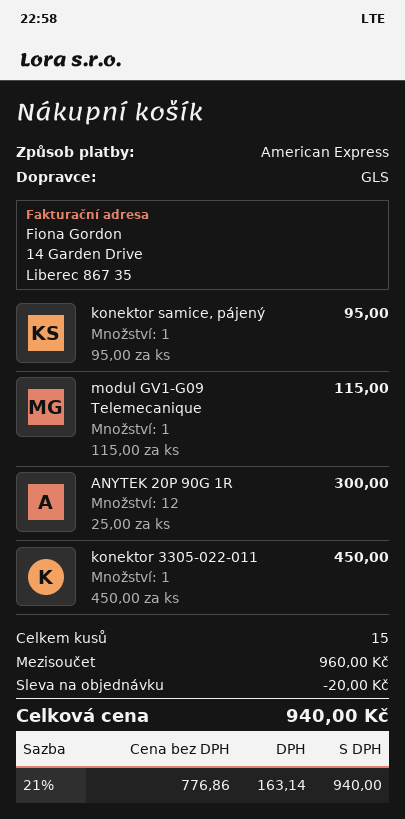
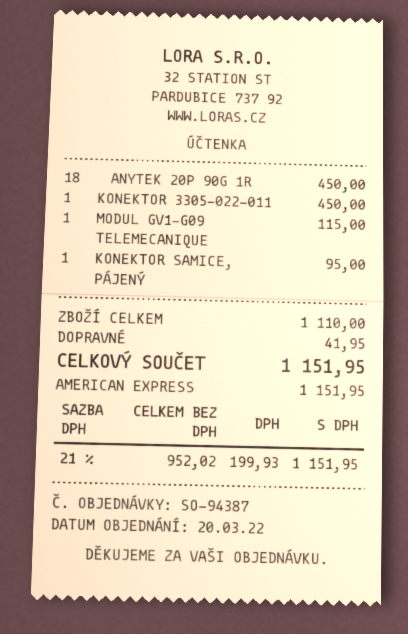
ANYTEK 20P 90G 1R: 12 for 300.00 -> 18 for 450.00
subtotal: 960.00 -> 1110.00
discount: 20.00 -> none
shipping: none -> 41.95
net: 776.86 -> 952.02
tax: 21% = 163.14 -> 21% = 199.93
total: 940.00 -> 1151.95

